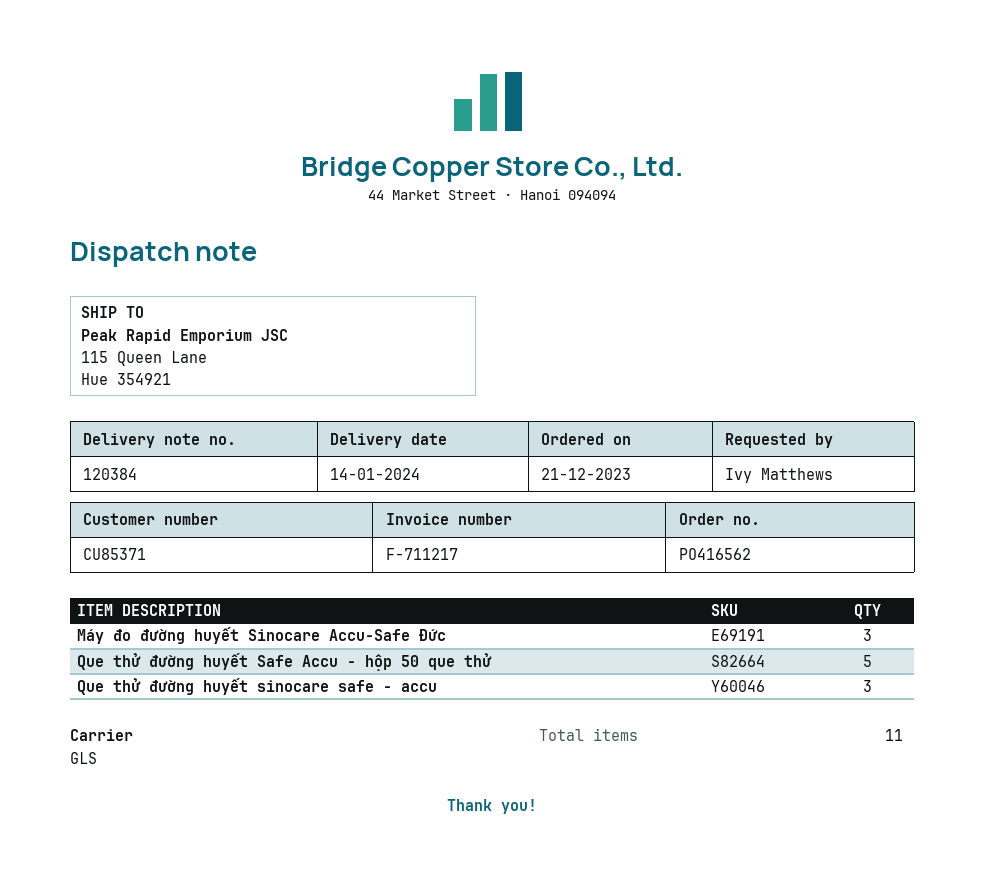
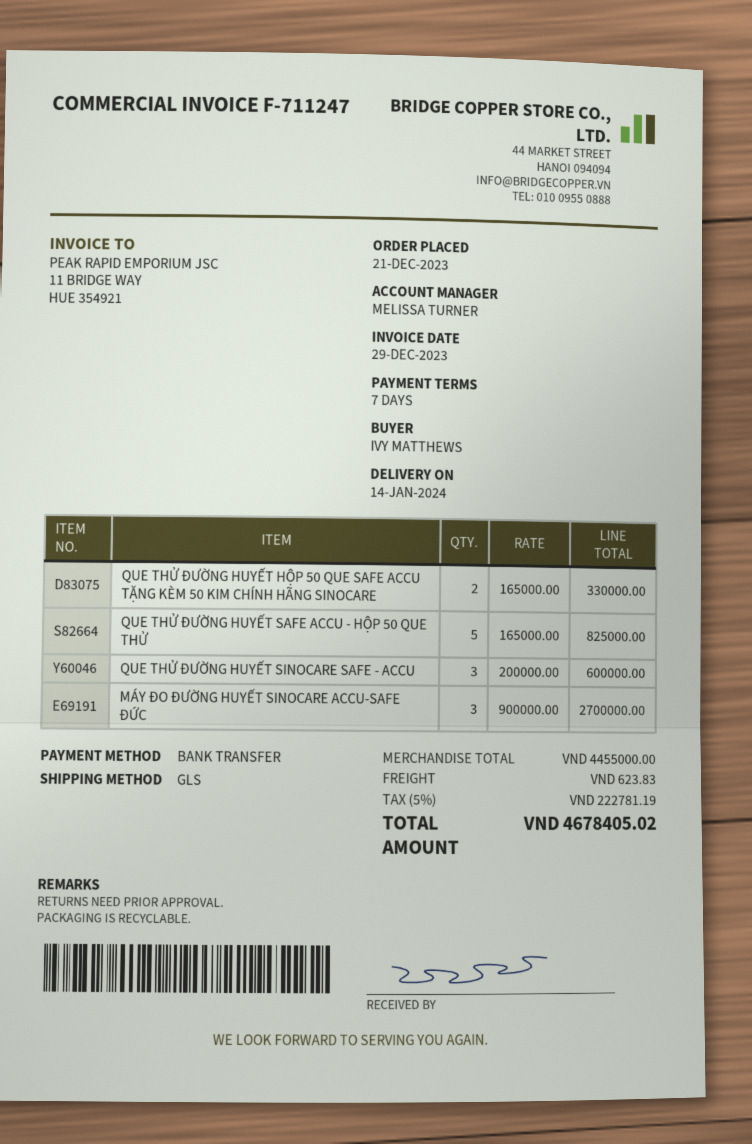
invoice number: F-711217 -> F-711247
QUE THỬ ĐƯỜNG HUYẾT HỘP 50 QUE SAFE ACCU TẶNG KÈM 50 KIM CHÍNH HÃNG SINOCARE: none -> 2

